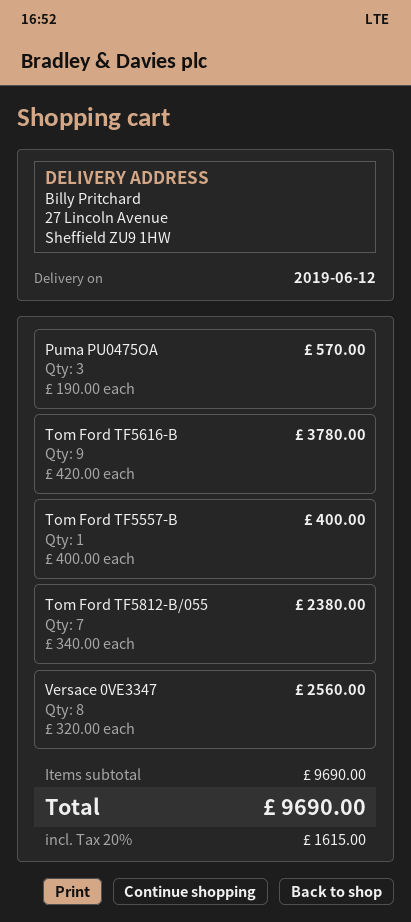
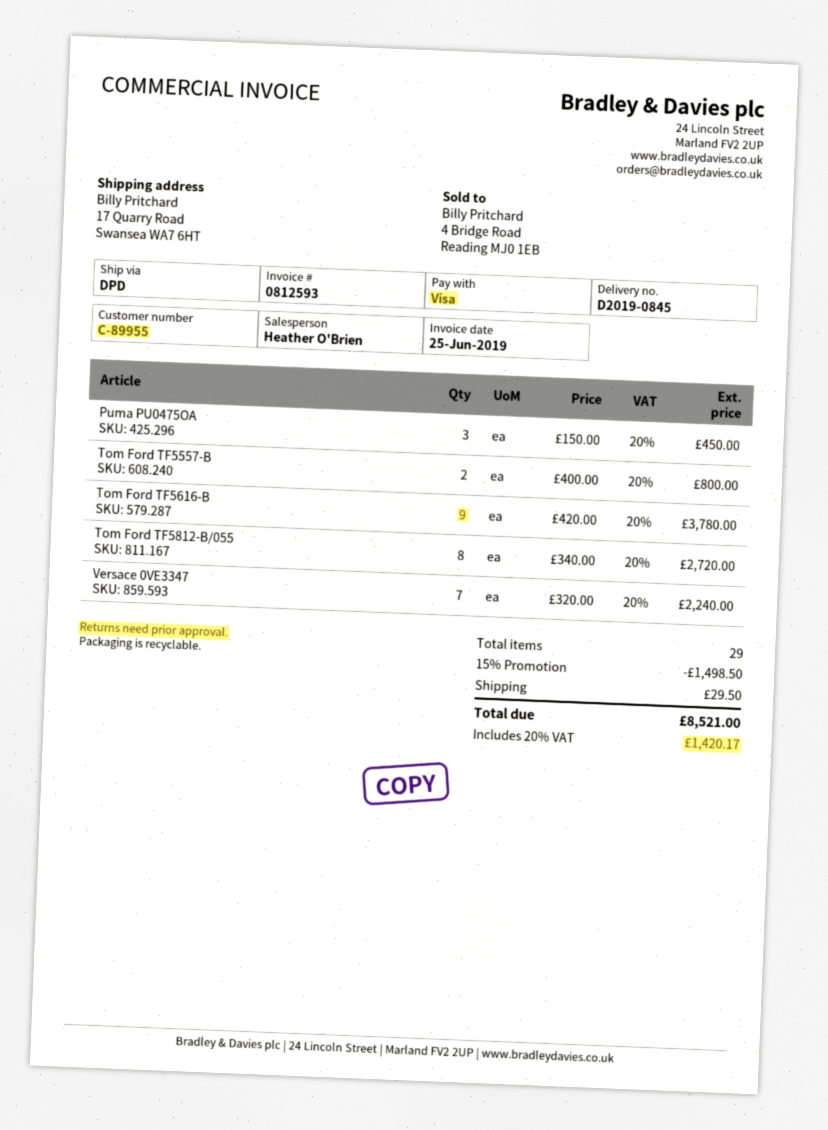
ship to: 27 Lincoln Avenue, Sheffield ZU9 1HW -> 17 Quarry Road, Swansea WA7 6HT
Puma PU0475OA: 3 x 190.00 = 570.00 -> 3 x 150.00 = 450.00
Tom Ford TF5557-B: 1 x 400.00 = 400.00 -> 2 x 400.00 = 800.00
Tom Ford TF5812-B/055: 7 x 340.00 = 2380.00 -> 8 x 340.00 = 2720.00
Versace 0VE3347: 8 x 320.00 = 2560.00 -> 7 x 320.00 = 2240.00
discount: none -> 15% = 1498.50
shipping: none -> 29.50
tax: 20% = 1615.00 -> 20% = 1420.17
total: 9690.00 -> 8521.00

